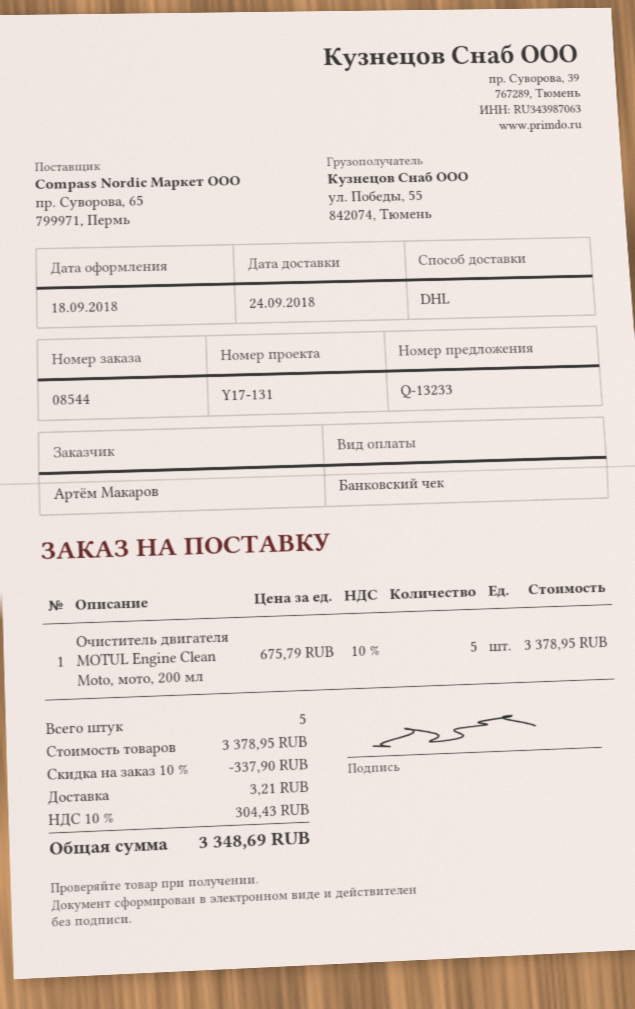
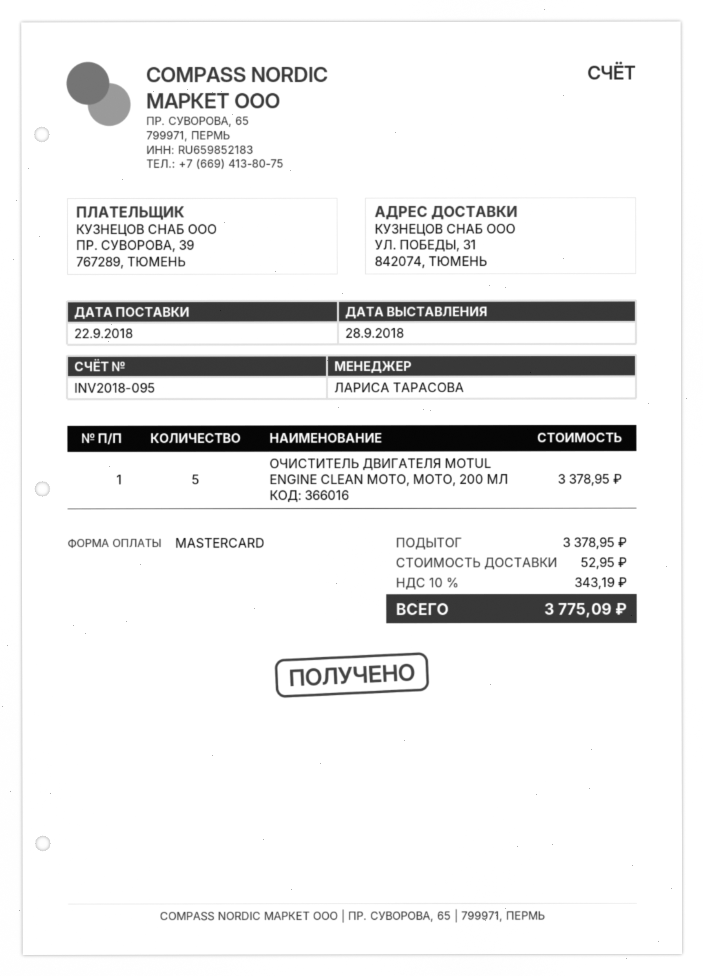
delivery date: 2018-09-24 -> 2018-09-22
payment method: cheque -> Mastercard
ship to: ул. Победы, 55, 842074, Тюмень -> УЛ. ПОБЕДЫ, 31, 842074, ТЮМЕНЬ
discount: 10% = 337.90 -> none
shipping: 3.21 -> 52.95
tax: 10% = 304.43 -> 10% = 343.19
total: 3348.69 -> 3775.09

